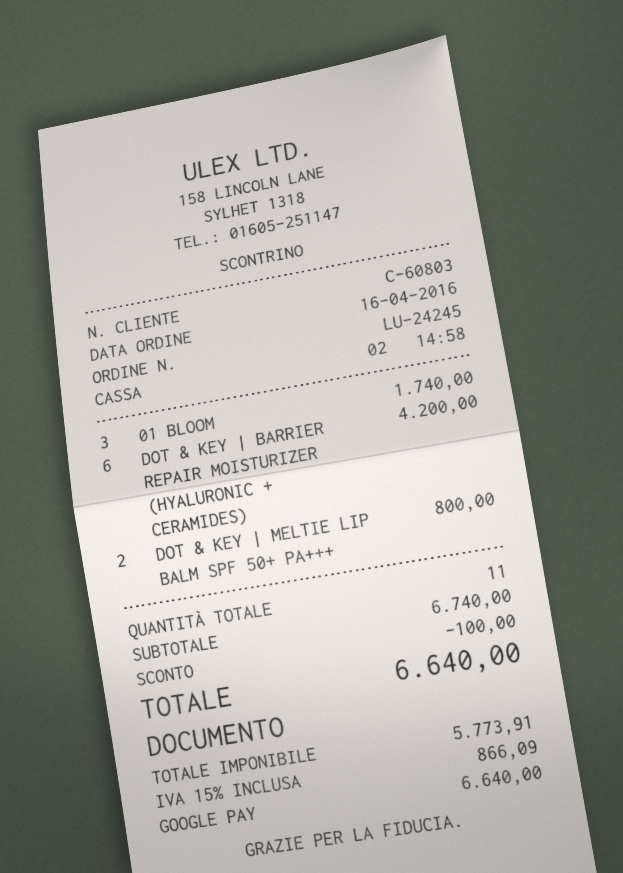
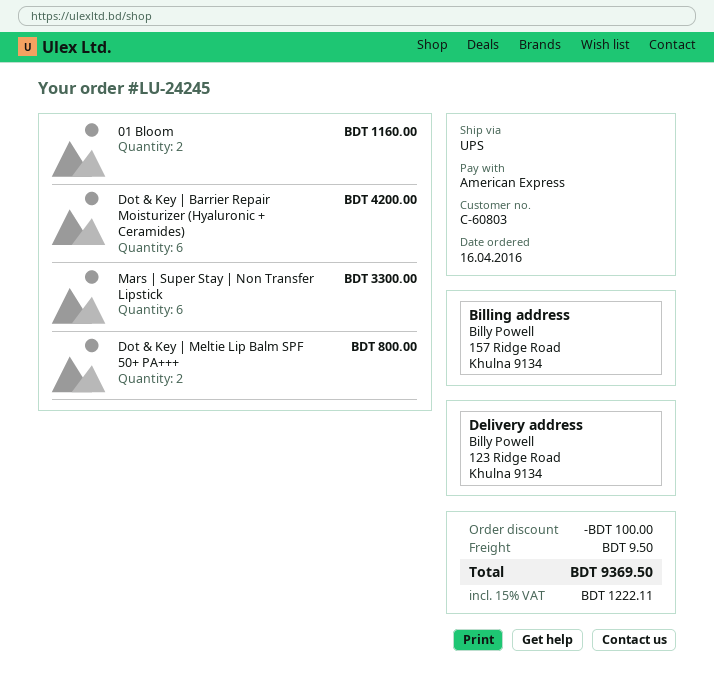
payment method: Google Pay -> American Express
01 BLOOM: 3 for 1740.00 -> 2 for 1160.00
Mars | Super Stay | Non Transfer Lipstick: none -> 6 for 3300.00
shipping: none -> 9.50
tax: 15% = 866.09 -> 15% = 1222.11
total: 6640.00 -> 9369.50

